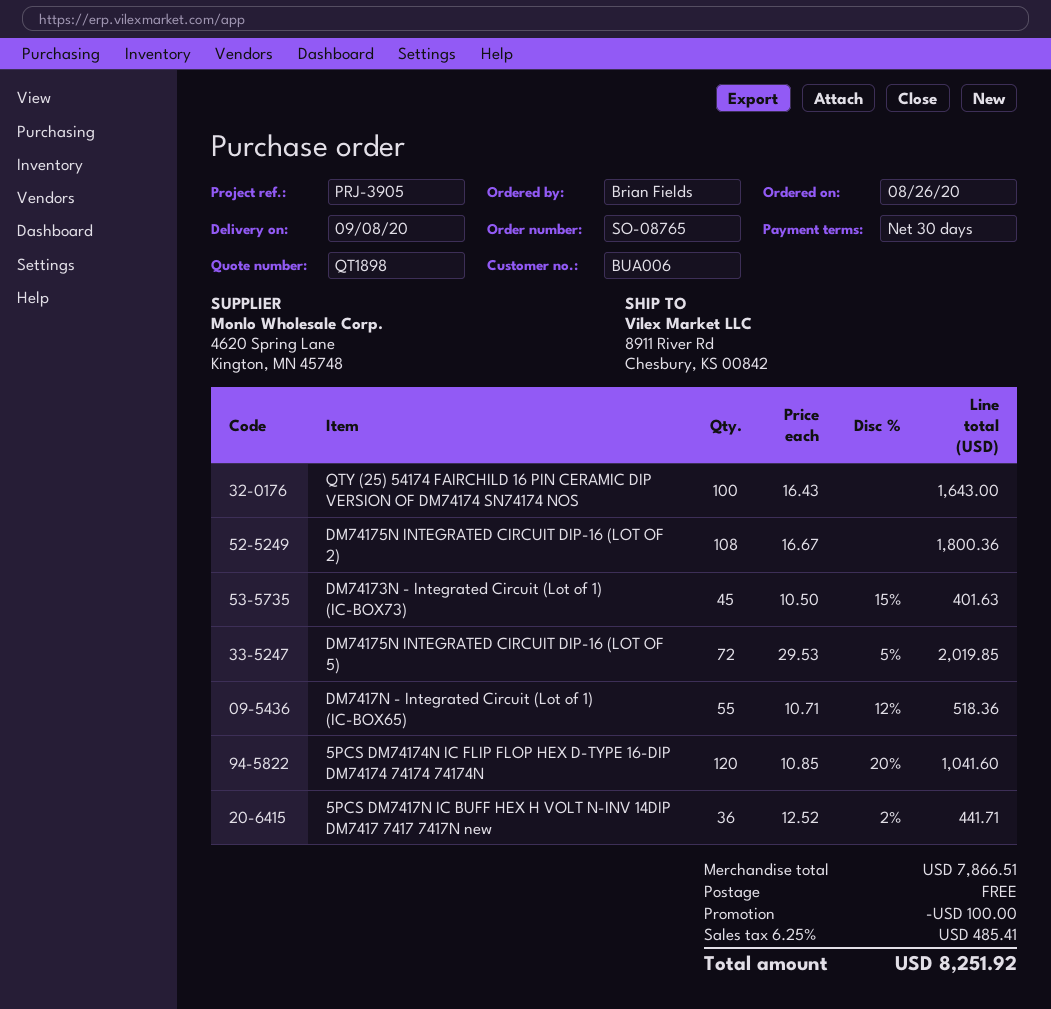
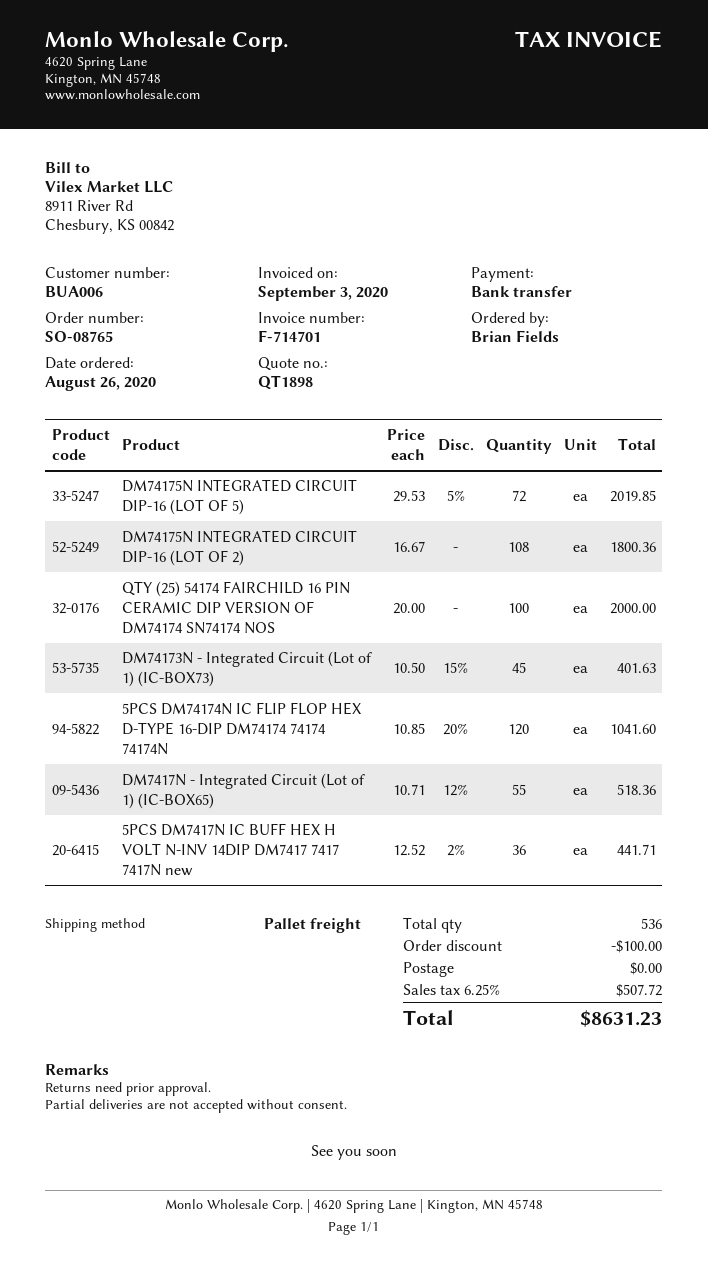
QTY (25) 54174 FAIRCHILD 16 PIN CERAMIC DIP VERSION OF DM74174 SN74174 NOS: 100 x 16.43 = 1643.00 -> 100 x 20.00 = 2000.00
tax: 6.25% = 485.41 -> 6.25% = 507.72
total: 8251.92 -> 8631.23

